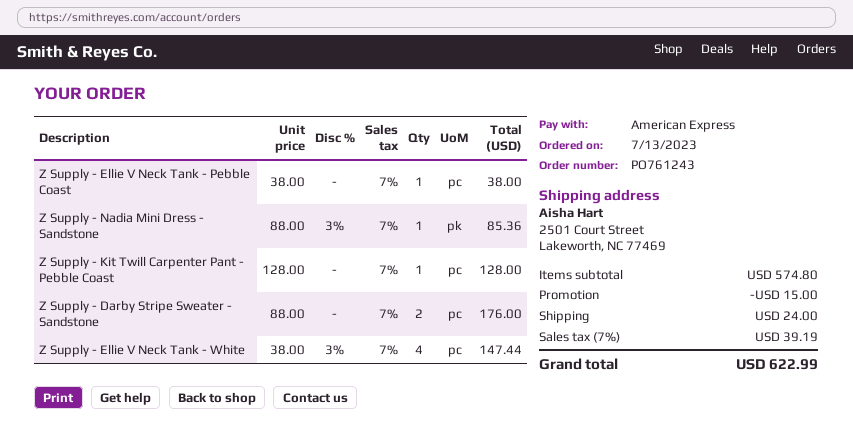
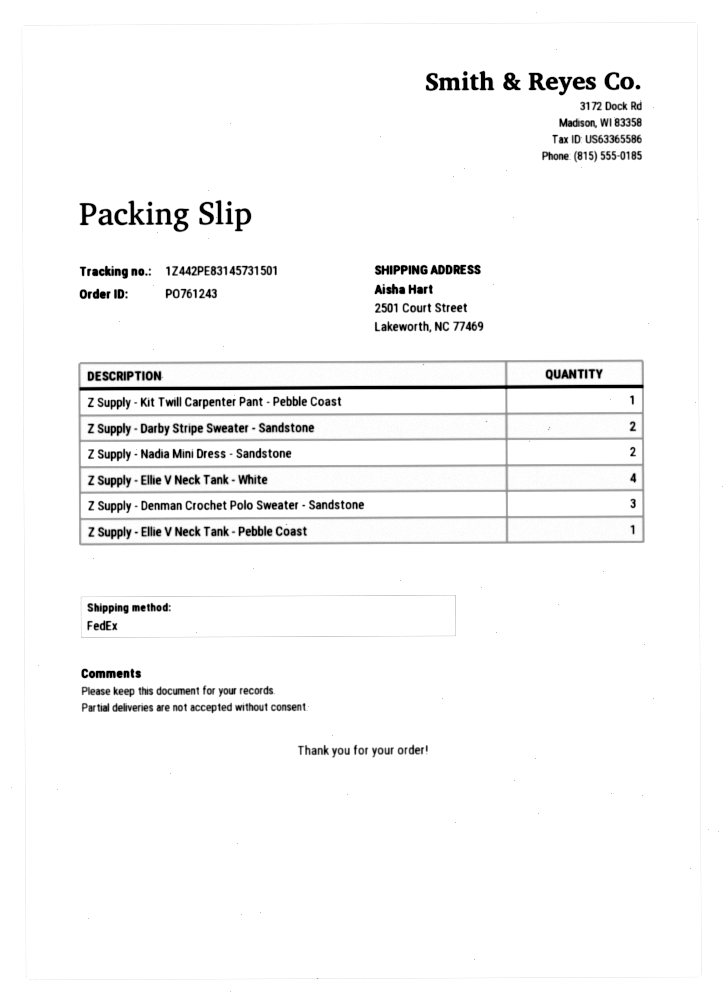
Z Supply - Nadia Mini Dress - Sandstone: 1 -> 2
Z Supply - Denman Crochet Polo Sweater - Sandstone: none -> 3

